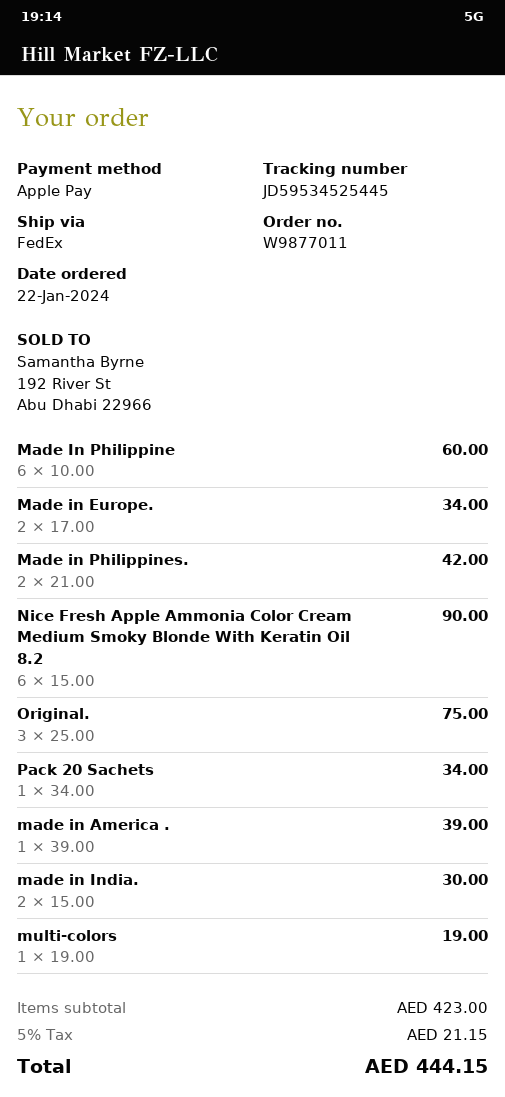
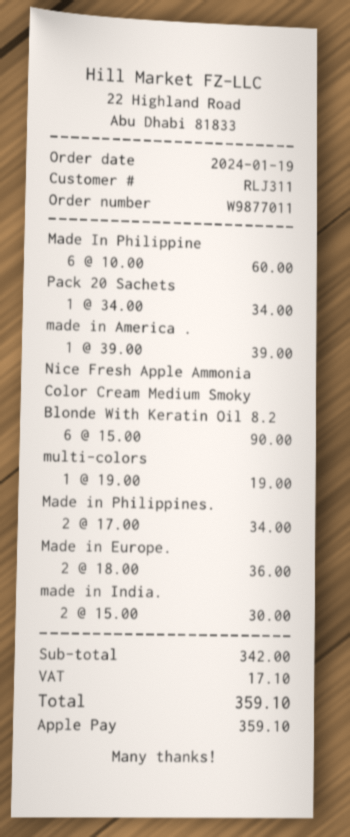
order date: 2024-01-22 -> 2024-01-19
Made in Europe.: 2 x 17.00 = 34.00 -> 2 x 18.00 = 36.00
Made in Philippines.: 2 x 21.00 = 42.00 -> 2 x 17.00 = 34.00
Original.: 3 x 25.00 = 75.00 -> none
subtotal: 423.00 -> 342.00
tax: 21.15 -> 17.10
total: 444.15 -> 359.10

